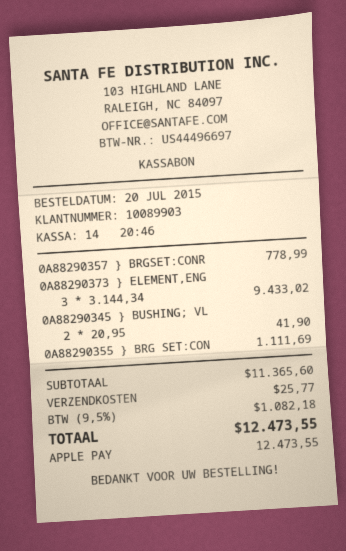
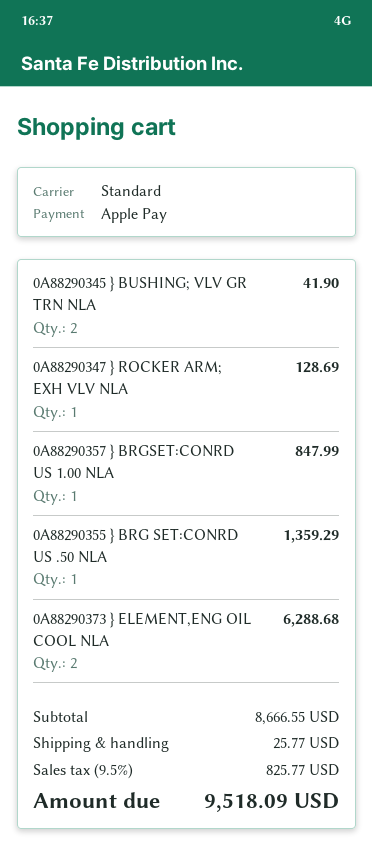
0A88290357 } BRGSET:CONR: 1 for 778.99 -> 1 for 847.99
0A88290373 } ELEMENT,ENG: 3 for 9433.02 -> 2 for 6288.68
0A88290355 } BRG SET:CON: 1 for 1111.69 -> 1 for 1359.29
0A88290347 } ROCKER ARM; EXH VLV NLA: none -> 1 for 128.69
subtotal: 11365.60 -> 8666.55
tax: 9.5% = 1082.18 -> 9.5% = 825.77
total: 12473.55 -> 9518.09

